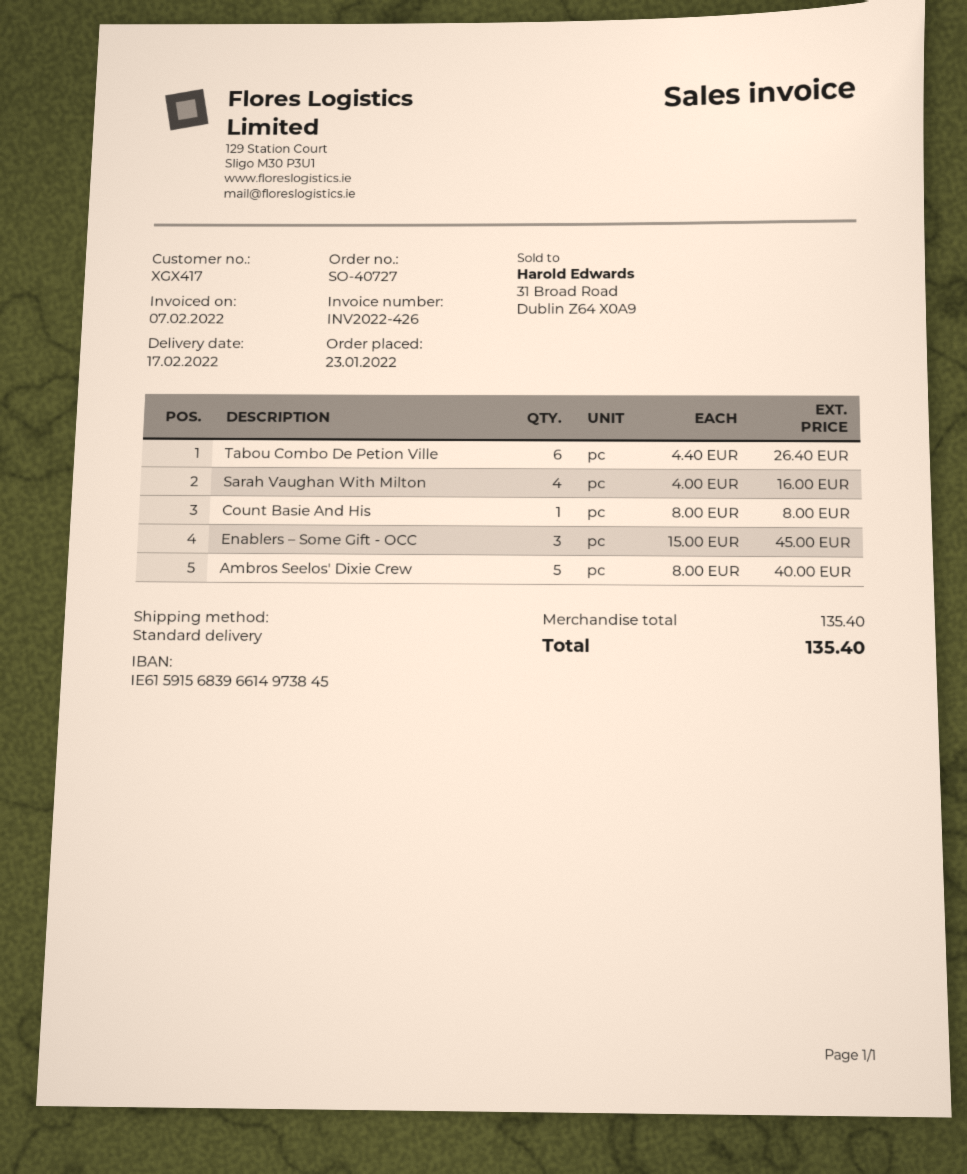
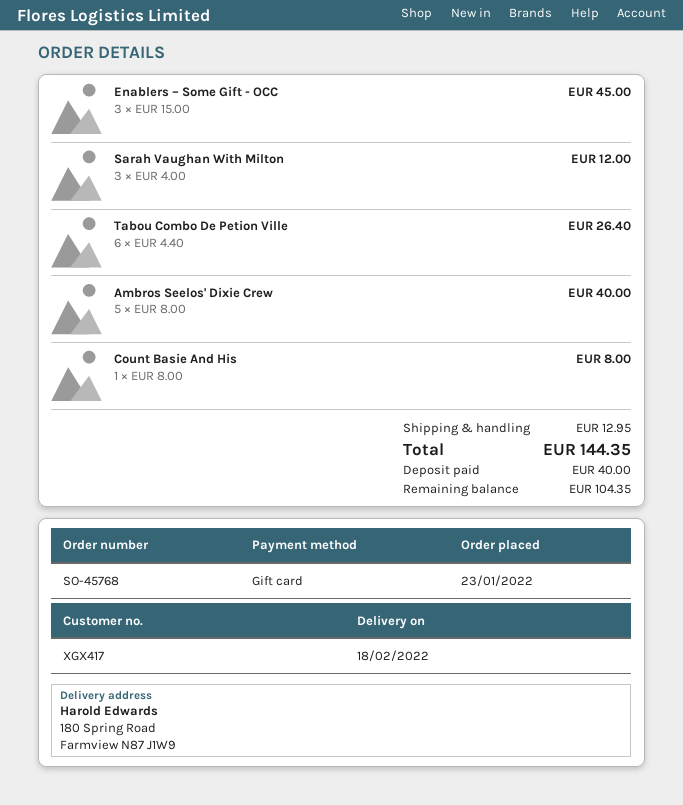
order number: SO-40727 -> SO-45768
delivery date: 2022-02-17 -> 2022-02-18
Sarah Vaughan With Milton: 4 x 4.00 = 16.00 -> 3 x 4.00 = 12.00
shipping: none -> 12.95
total: 135.40 -> 144.35

